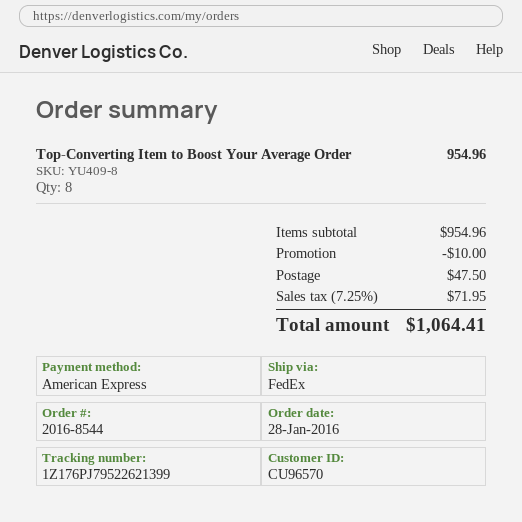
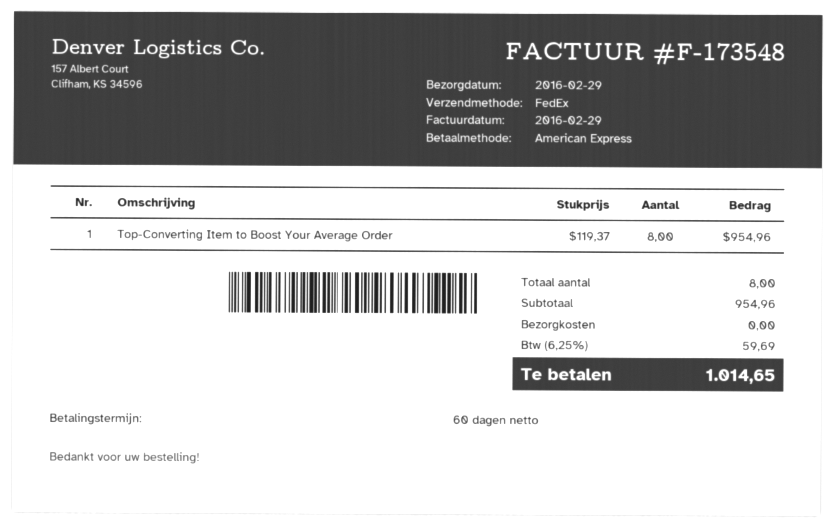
discount: 10.00 -> none
shipping: 47.50 -> 0.00
tax: 7.25% = 71.95 -> 6.25% = 59.69
total: 1064.41 -> 1014.65

